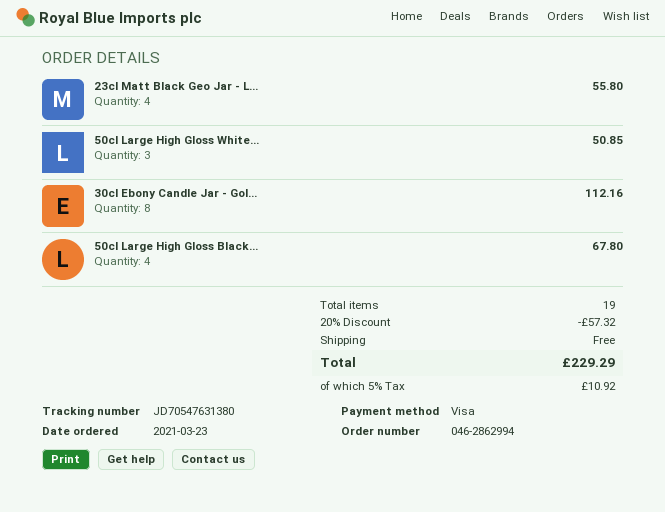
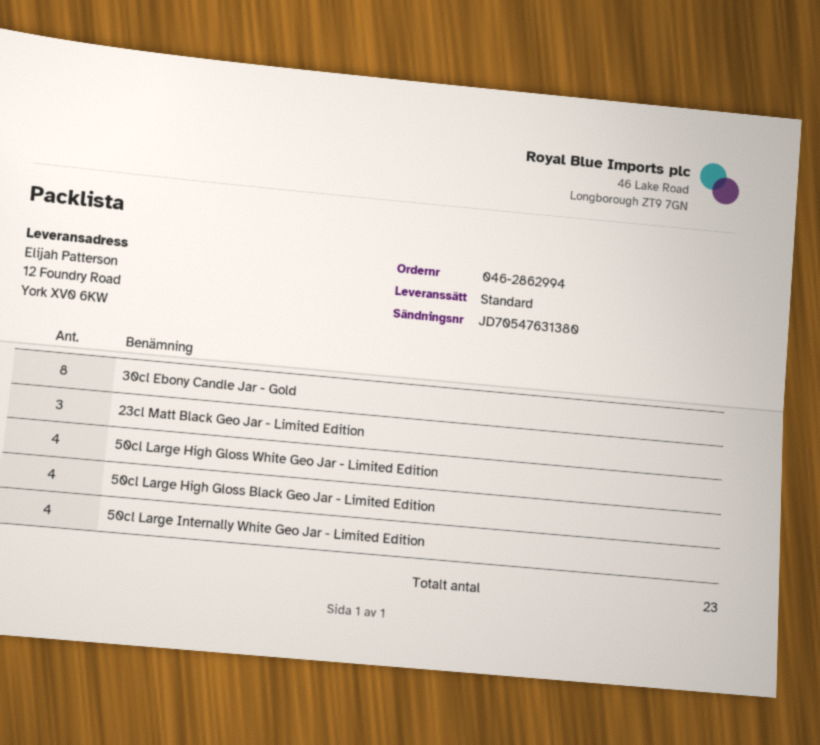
23cl Matt Black Geo Jar - L...: 4 -> 3
50cl Large High Gloss White...: 3 -> 4
50cl Large Internally White Geo Jar - Limited Edition: none -> 4
total quantity: 19 -> 23

